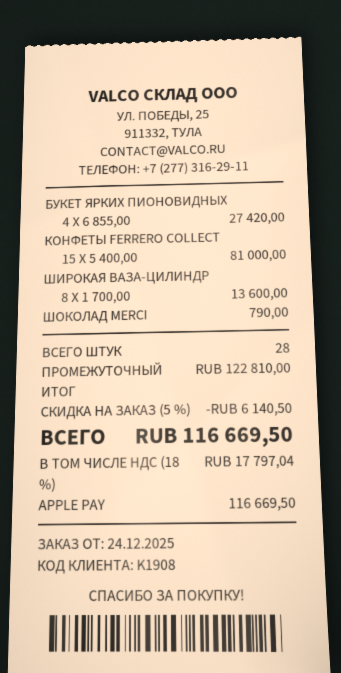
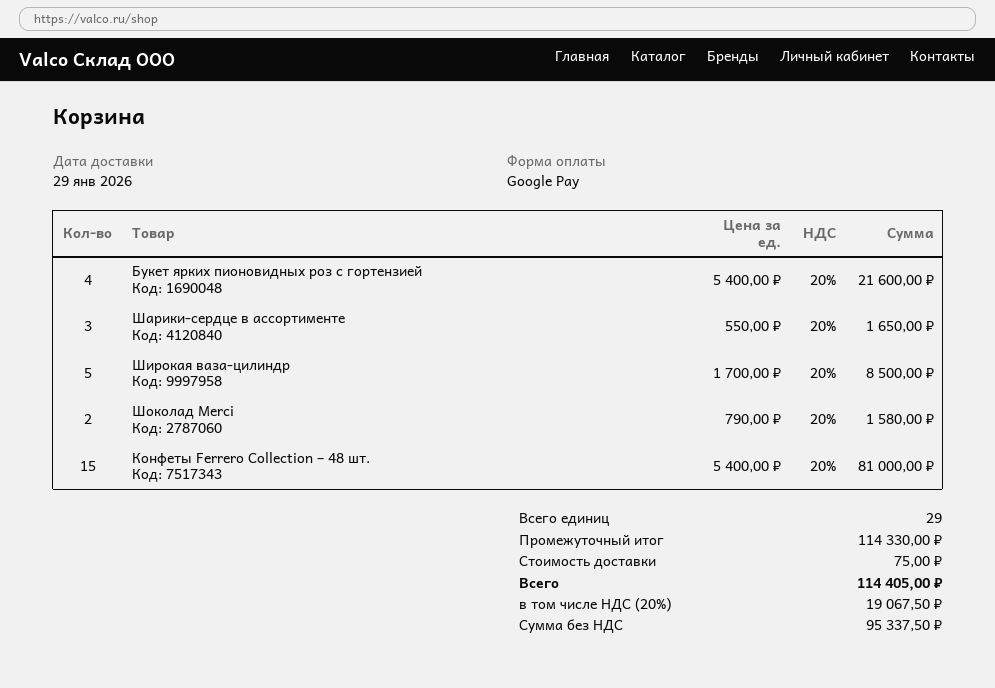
payment method: Apple Pay -> Google Pay
БУКЕТ ЯРКИХ ПИОНОВИДНЫХ: 4 x 6855.00 = 27420.00 -> 4 x 5400.00 = 21600.00
ШИРОКАЯ ВАЗА-ЦИЛИНДР: 8 x 1700.00 = 13600.00 -> 5 x 1700.00 = 8500.00
ШОКОЛАД MERCI: 1 x 790.00 = 790.00 -> 2 x 790.00 = 1580.00
Шарики-сердце в ассортименте: none -> 3 x 550.00 = 1650.00
total quantity: 28 -> 29
subtotal: 122810.00 -> 114330.00
discount: 5% = 6140.50 -> none
shipping: none -> 75.00
tax: 18% = 17797.04 -> 20% = 19067.50
total: 116669.50 -> 114405.00

